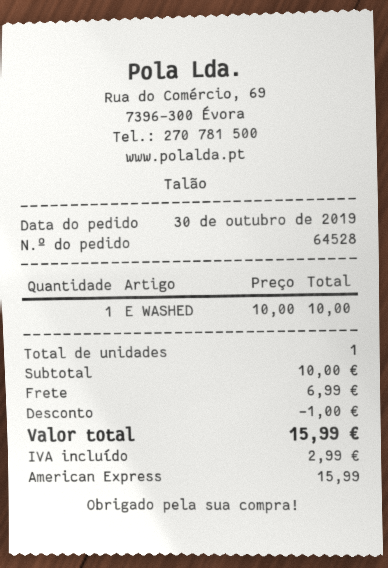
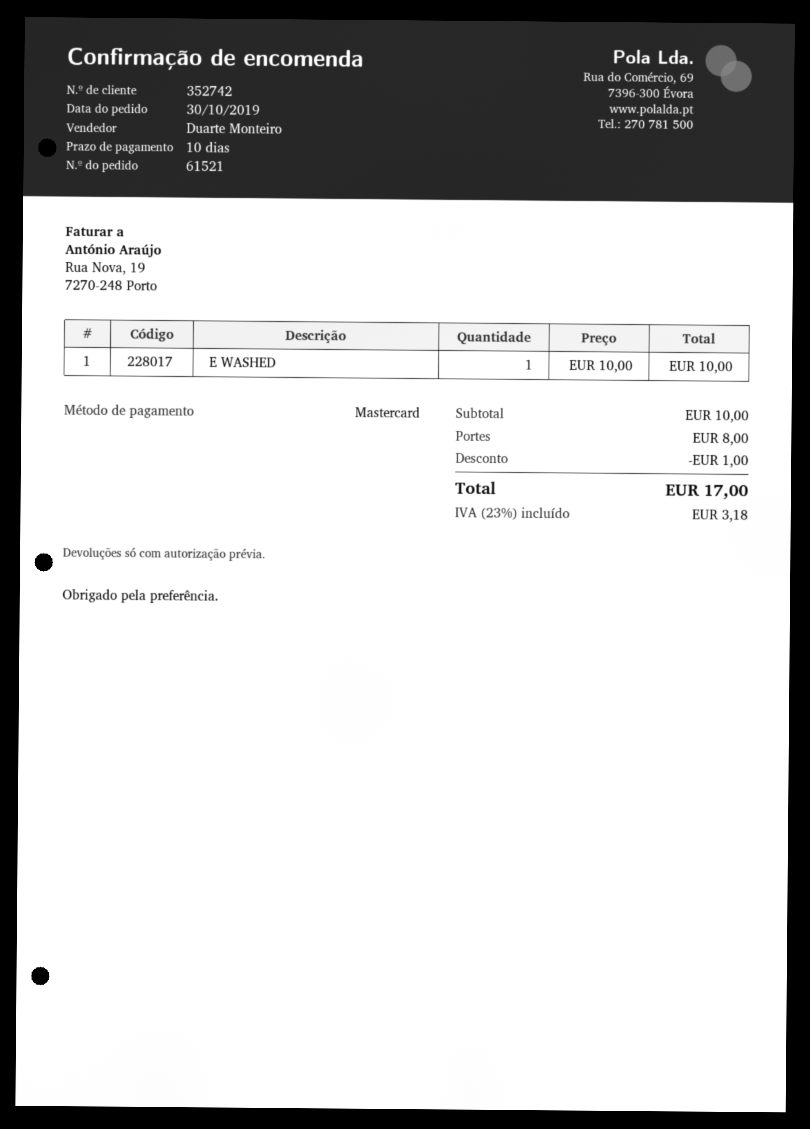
order number: 64528 -> 61521
payment method: American Express -> Mastercard
shipping: 6.99 -> 8.00
tax: 2.99 -> 3.18
total: 15.99 -> 17.00

